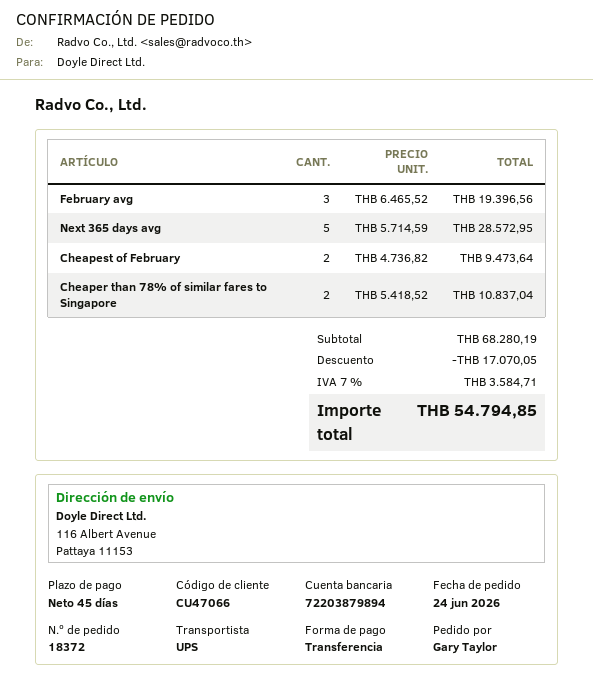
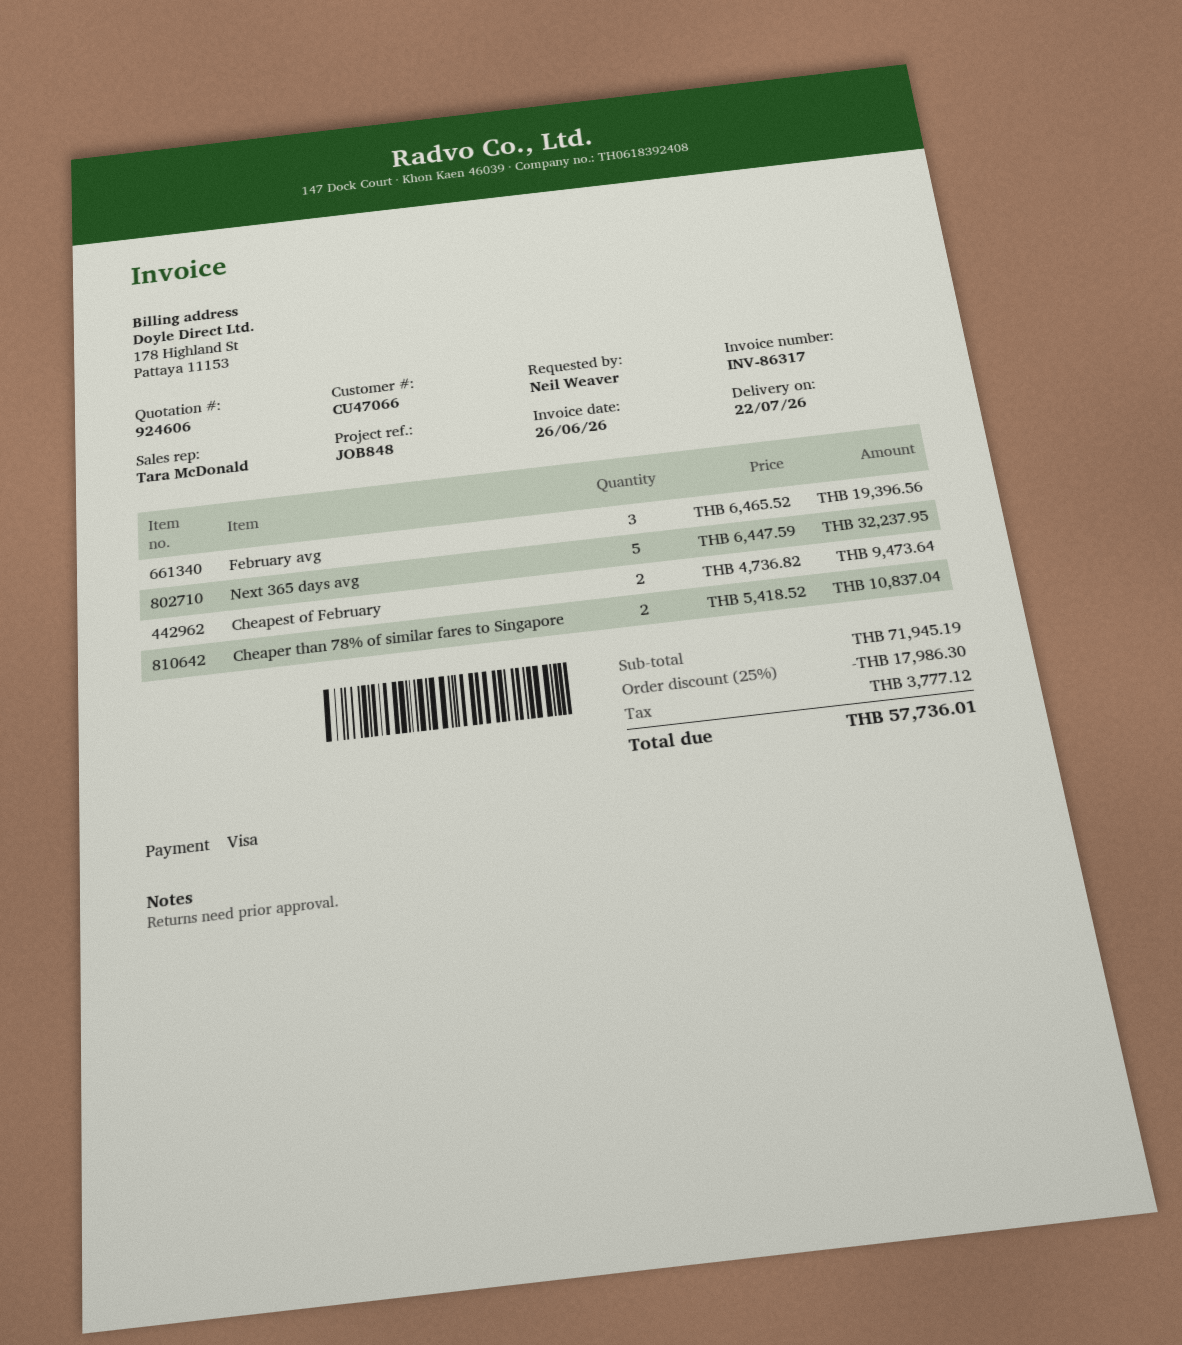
ordered by: Gary Taylor -> Neil Weaver
payment method: bank transfer -> Visa
Next 365 days avg: 5 x 5714.59 = 28572.95 -> 5 x 6447.59 = 32237.95
subtotal: 68280.19 -> 71945.19
discount: 17070.05 -> 17986.30
tax: 3584.71 -> 3777.12
total: 54794.85 -> 57736.01

